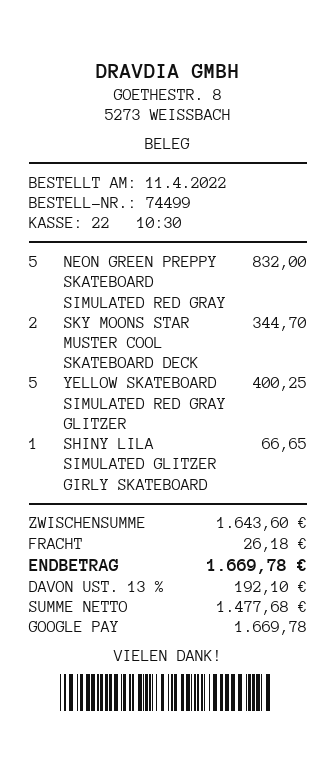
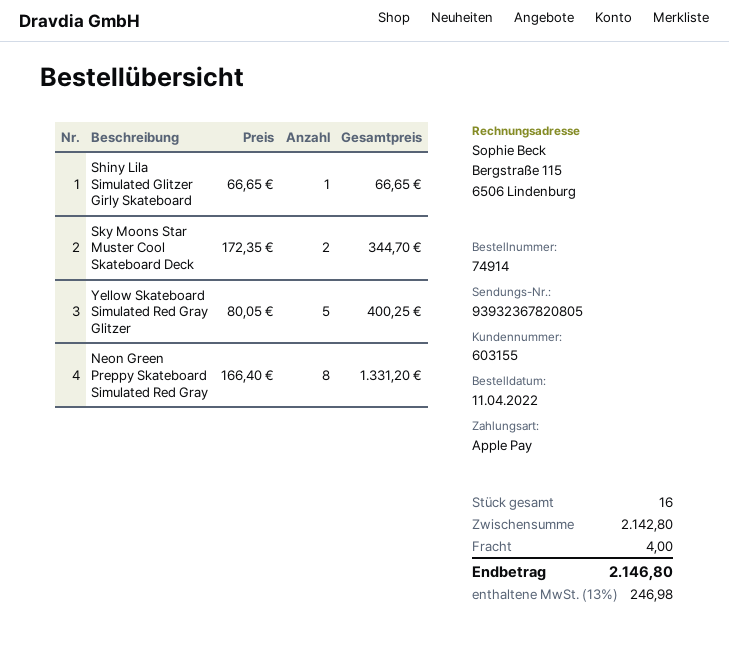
order number: 74499 -> 74914
payment method: Google Pay -> Apple Pay
NEON GREEN PREPPY SKATEBOARD SIMULATED RED GRAY: 5 for 832.00 -> 8 for 1331.20
subtotal: 1643.60 -> 2142.80
shipping: 26.18 -> 4.00
tax: 13% = 192.10 -> 13% = 246.98
total: 1669.78 -> 2146.80

